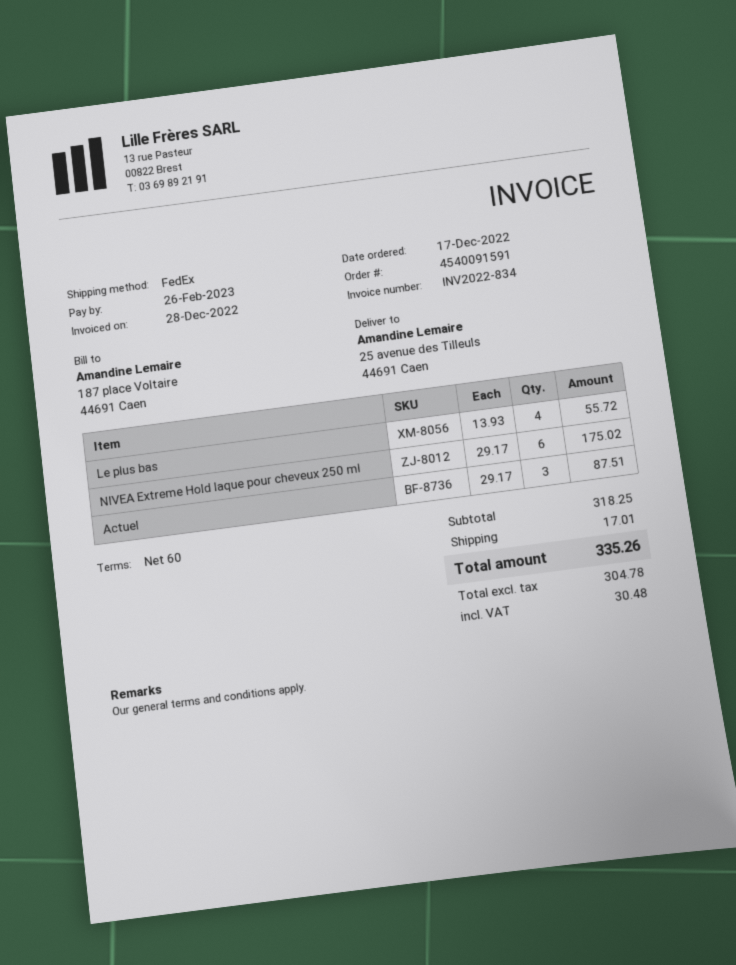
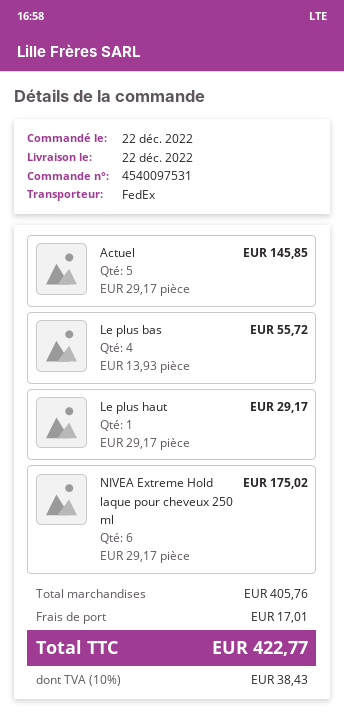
order number: 4540091591 -> 4540097531
order date: 2022-12-17 -> 2022-12-22
Actuel: 3 x 29.17 = 87.51 -> 5 x 29.17 = 145.85
Le plus haut: none -> 1 x 29.17 = 29.17
subtotal: 318.25 -> 405.76
tax: 30.48 -> 38.43
total: 335.26 -> 422.77

